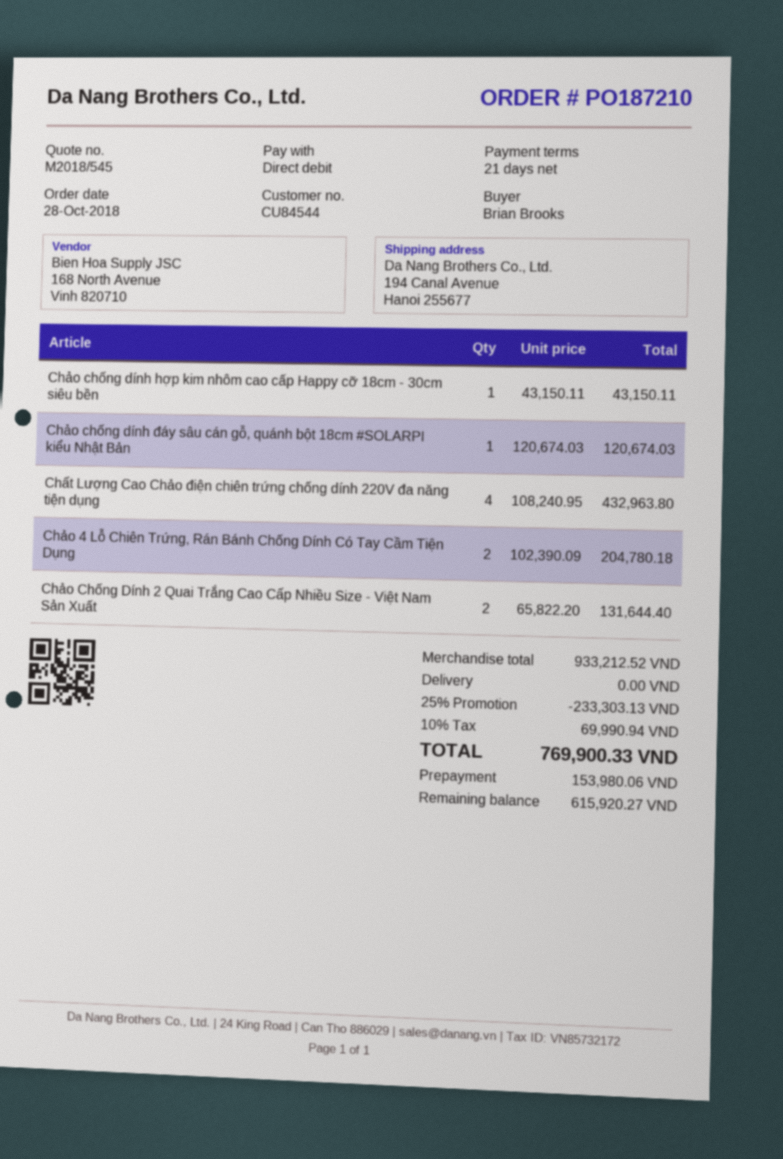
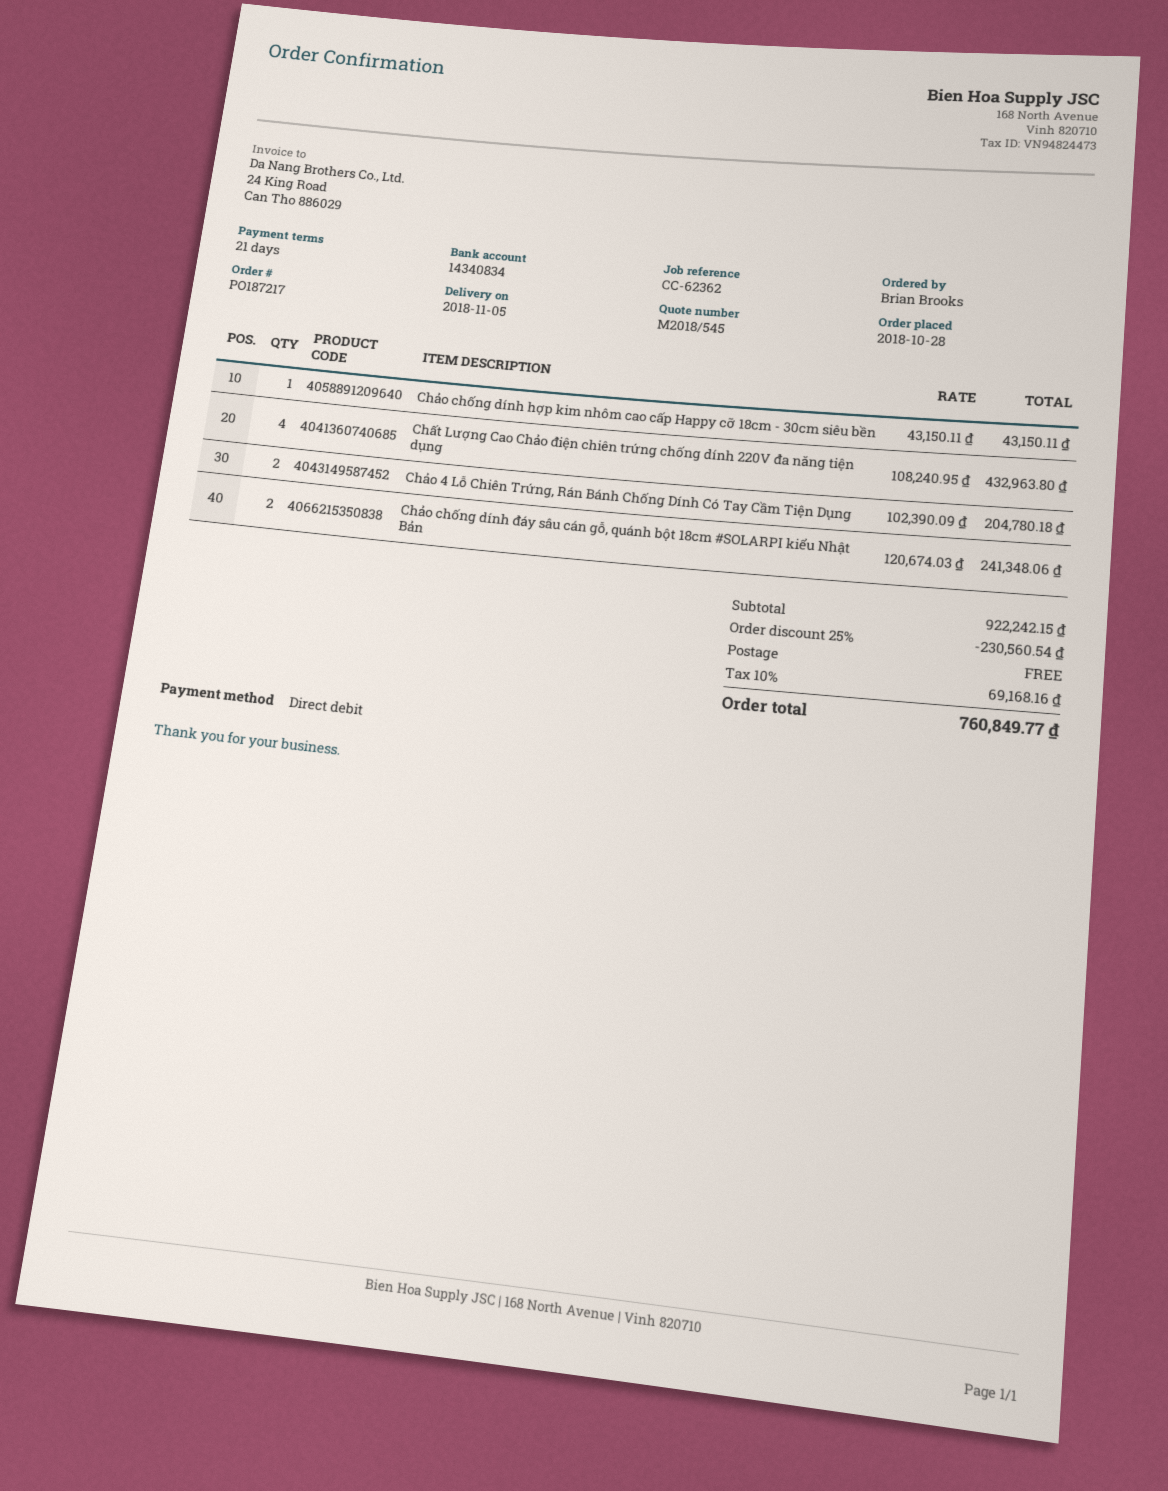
order number: PO187210 -> PO187217
Chảo chống dính đáy sâu cán gỗ, quánh bột 18cm #SOLARPI kiểu Nhật Bản: 1 x 120674.03 = 120674.03 -> 2 x 120674.03 = 241348.06
Chảo Chống Dính 2 Quai Trắng Cao Cấp Nhiều Size - Việt Nam Sản Xuất: 2 x 65822.20 = 131644.40 -> none
subtotal: 933212.52 -> 922242.15
discount: 25% = 233303.13 -> 25% = 230560.54
tax: 10% = 69990.94 -> 10% = 69168.16
total: 769900.33 -> 760849.77

